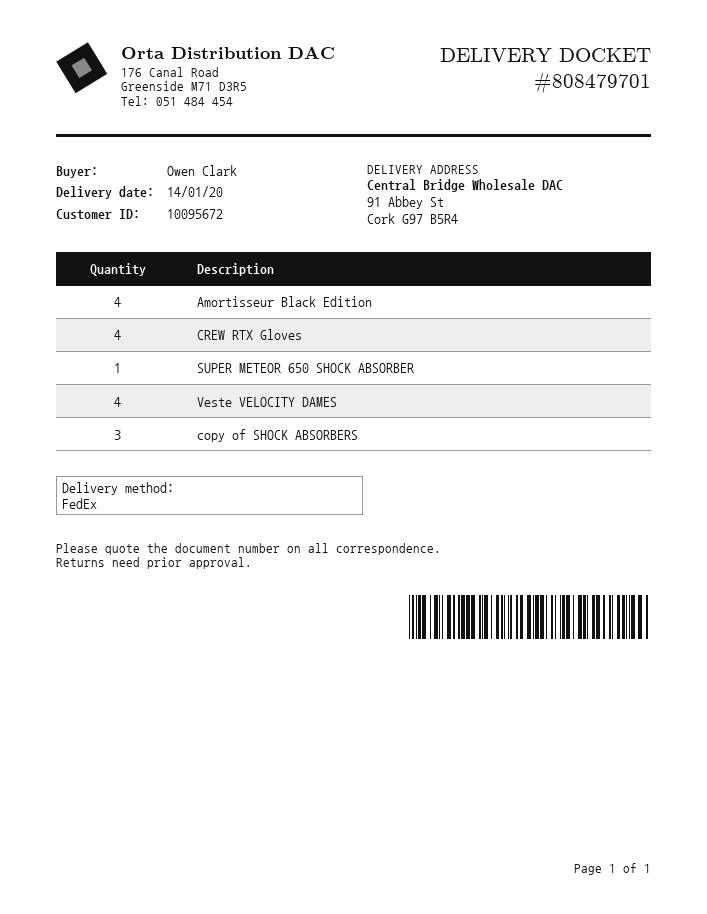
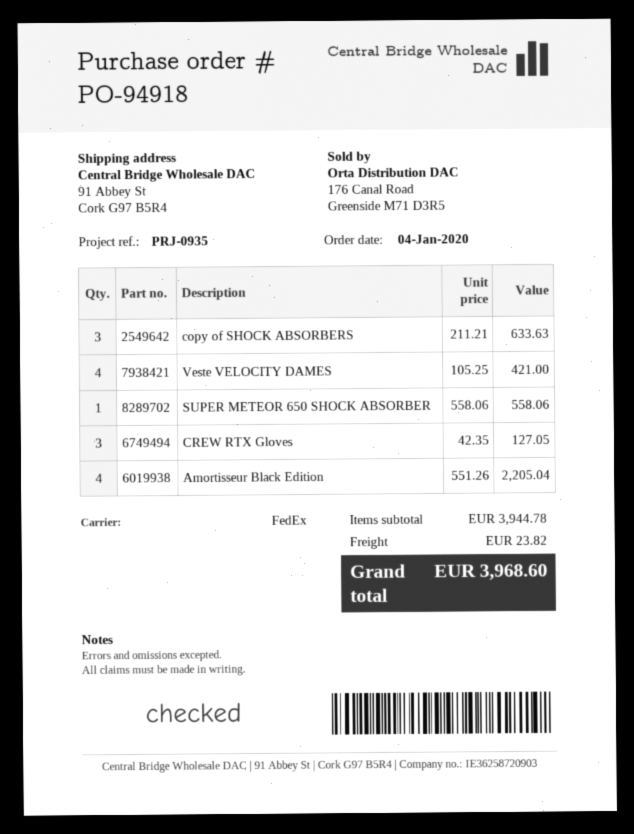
CREW RTX Gloves: 4 -> 3

